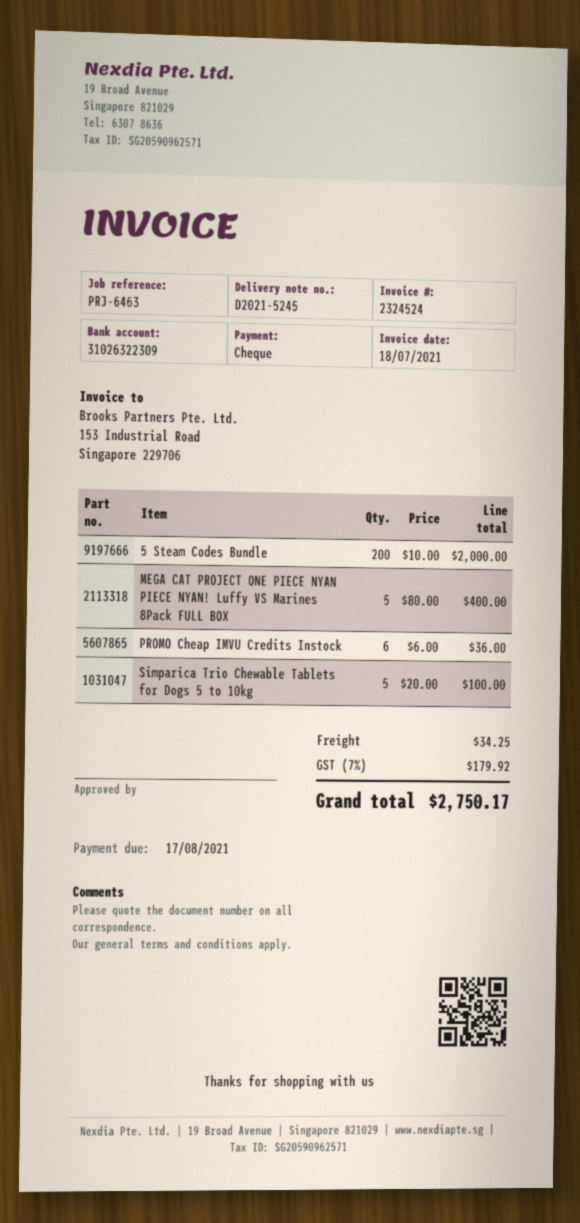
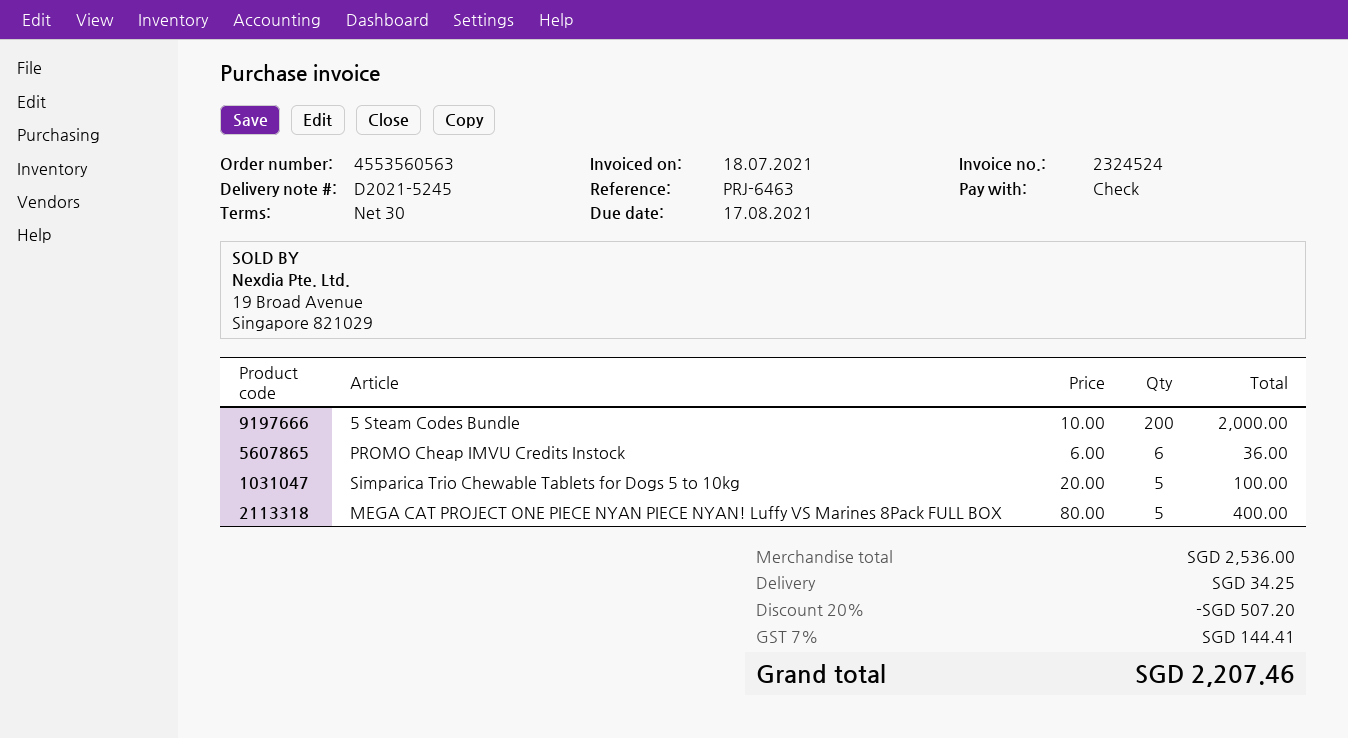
discount: none -> 20% = 507.20
tax: 7% = 179.92 -> 7% = 144.41
total: 2750.17 -> 2207.46

